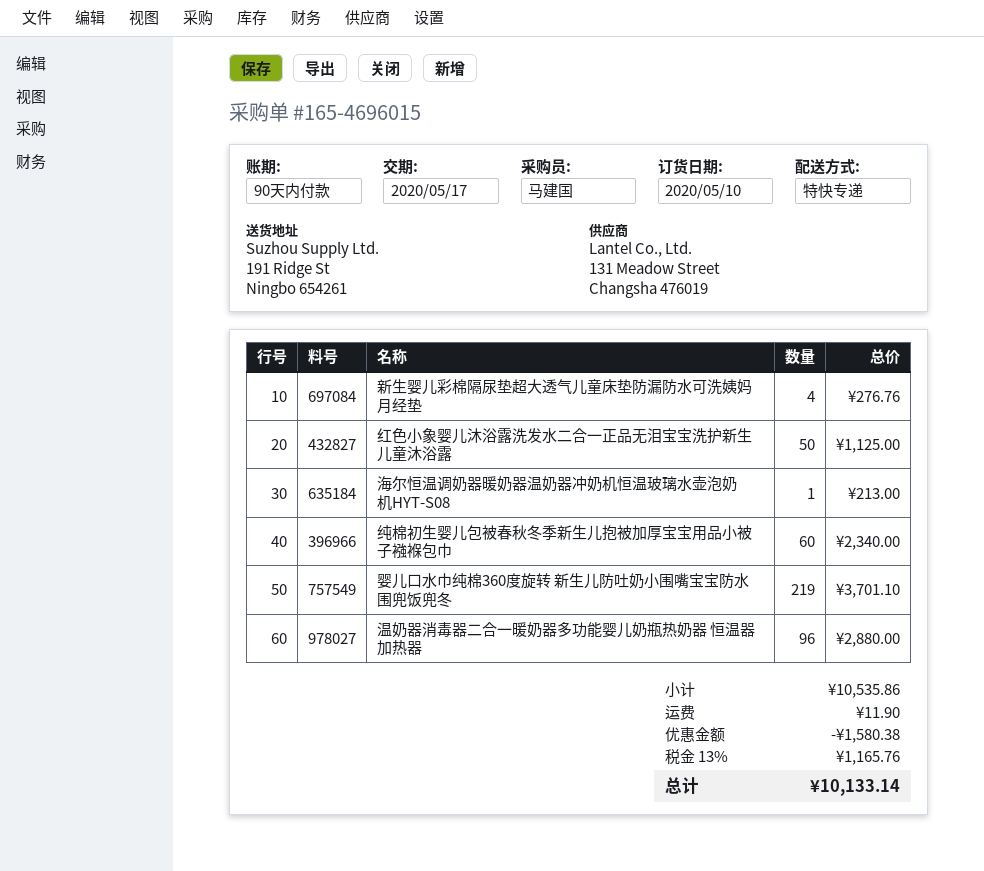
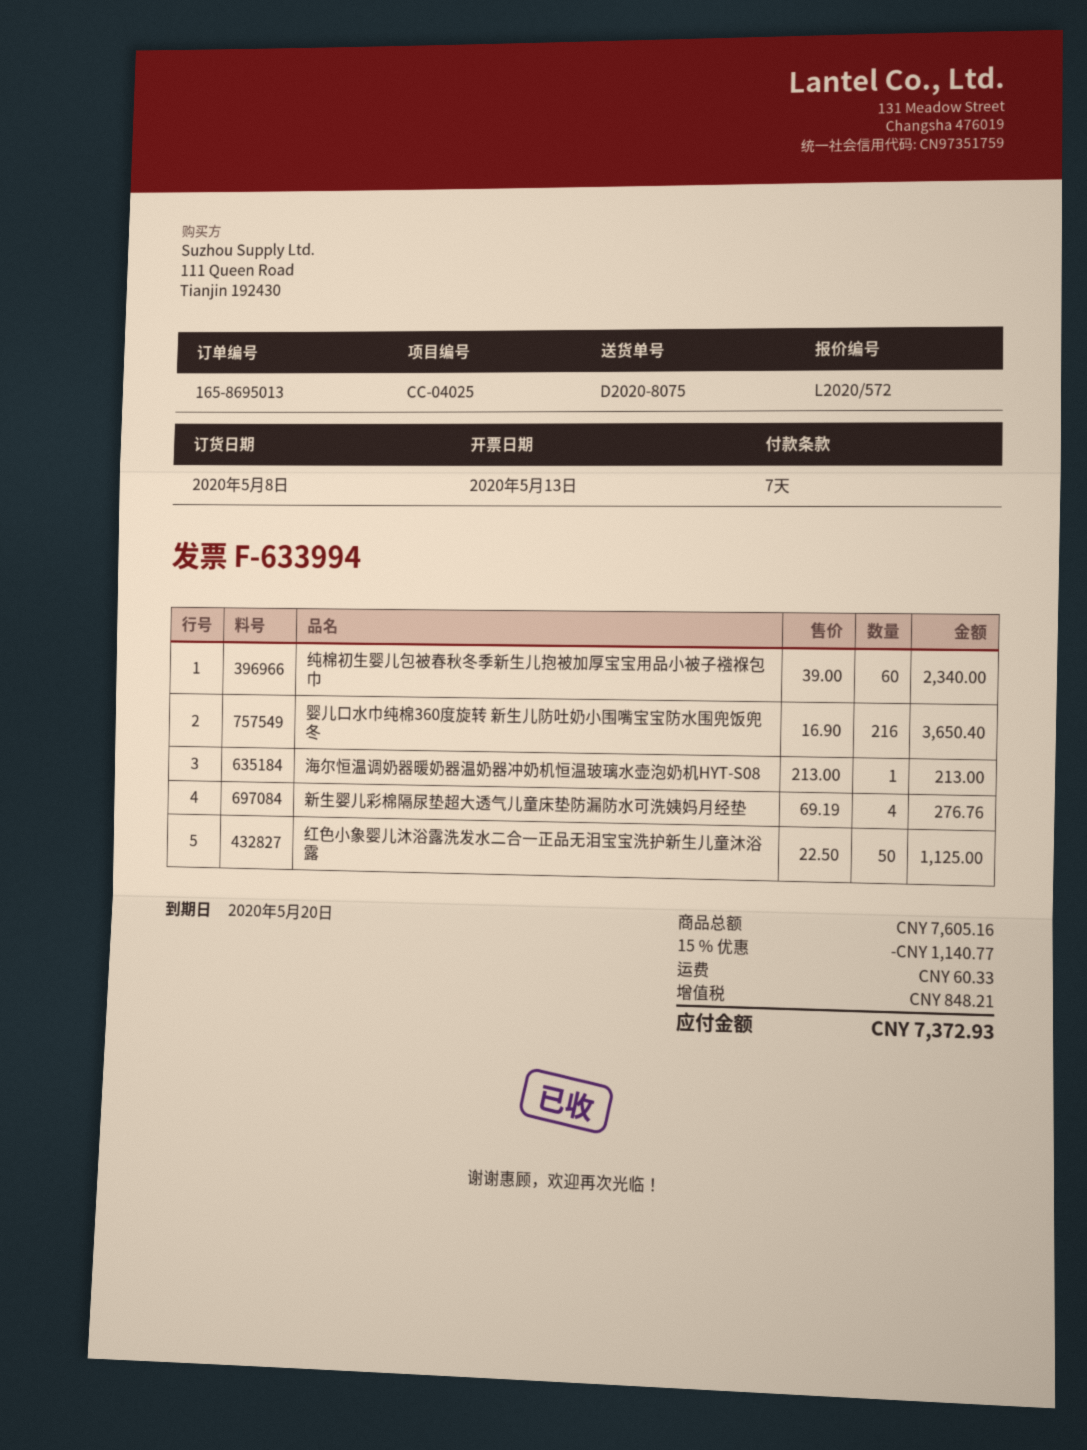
order number: 165-4696015 -> 165-8695013
order date: 2020-05-10 -> 2020-05-08
payment terms: 90 days -> 7 days
婴儿口水巾纯棉360度旋转 新生儿防吐奶小围嘴宝宝防水围兜饭兜冬: 219 for 3701.10 -> 216 for 3650.40
温奶器消毒器二合一暖奶器多功能婴儿奶瓶热奶器 恒温器 加热器: 96 for 2880.00 -> none
subtotal: 10535.86 -> 7605.16
discount: 1580.38 -> 1140.77
shipping: 11.90 -> 60.33
tax: 1165.76 -> 848.21
total: 10133.14 -> 7372.93

